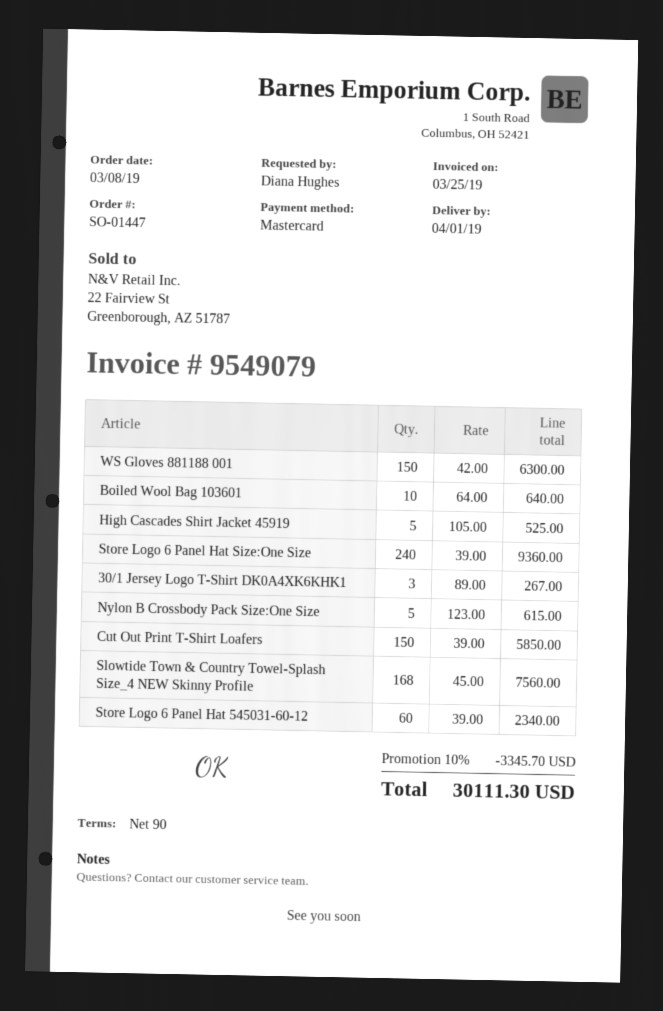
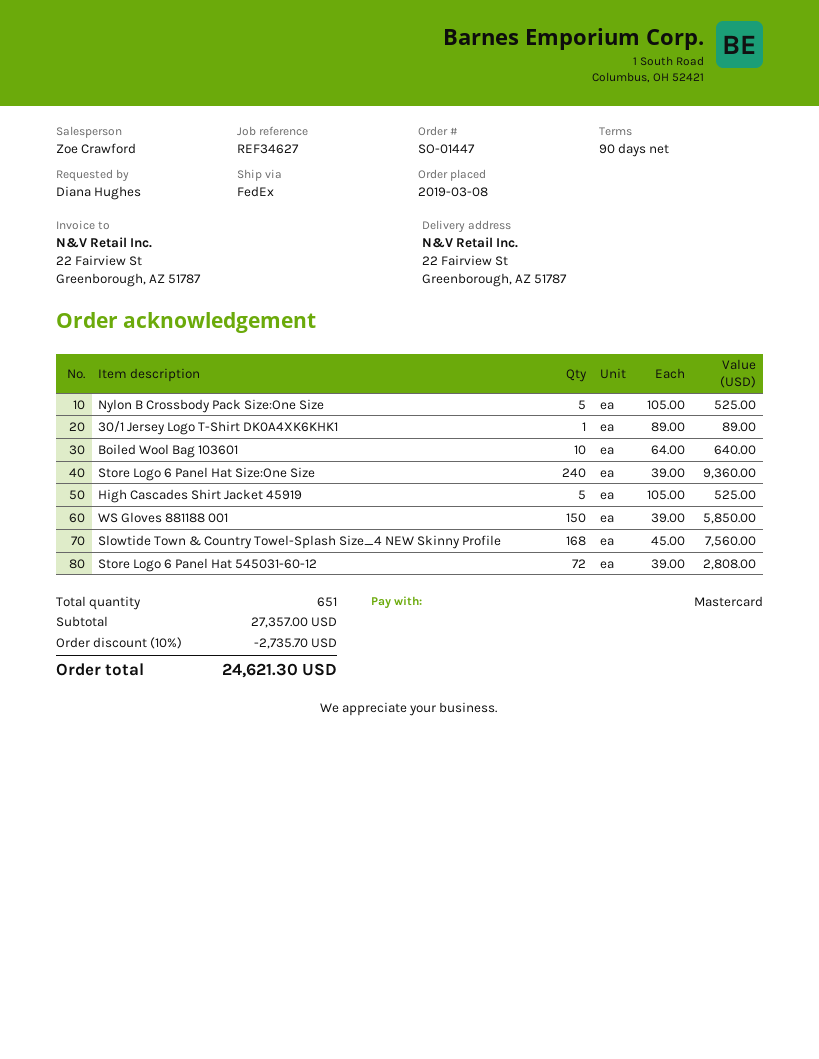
WS Gloves 881188 001: 150 x 42.00 = 6300.00 -> 150 x 39.00 = 5850.00
30/1 Jersey Logo T-Shirt DK0A4XK6KHK1: 3 x 89.00 = 267.00 -> 1 x 89.00 = 89.00
Nylon B Crossbody Pack Size:One Size: 5 x 123.00 = 615.00 -> 5 x 105.00 = 525.00
Cut Out Print T-Shirt Loafers: 150 x 39.00 = 5850.00 -> none
Store Logo 6 Panel Hat 545031-60-12: 60 x 39.00 = 2340.00 -> 72 x 39.00 = 2808.00
discount: 10% = 3345.70 -> 10% = 2735.70
total: 30111.30 -> 24621.30

